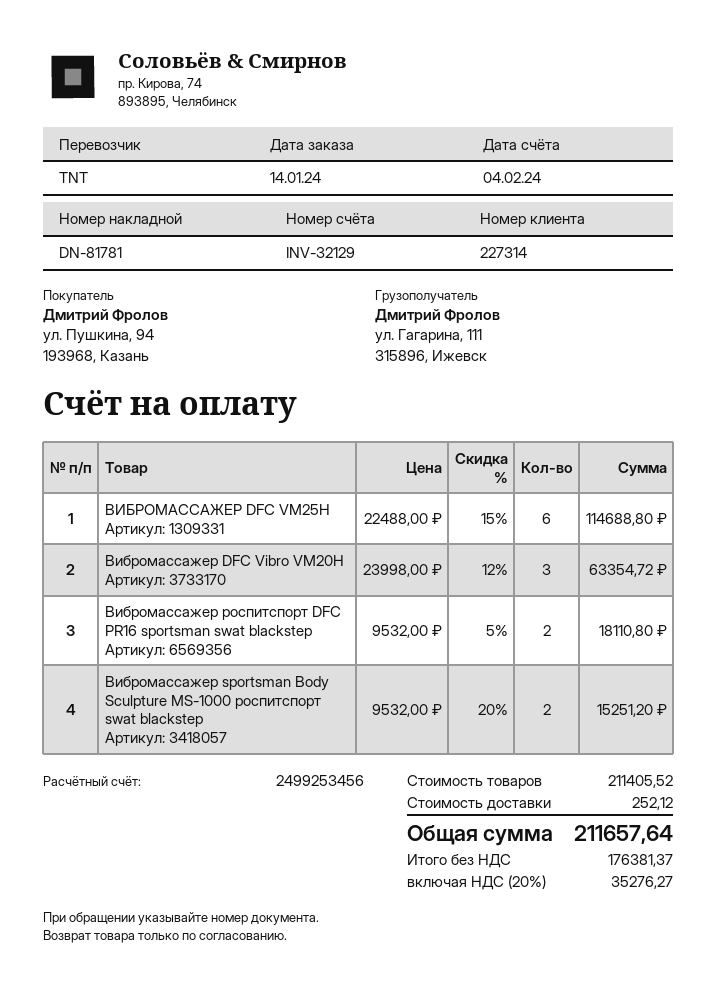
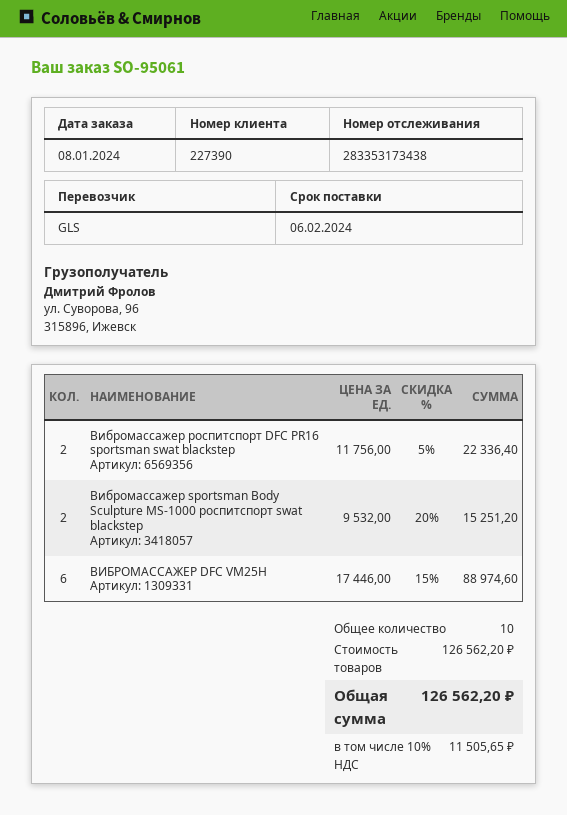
order date: 2024-01-14 -> 2024-01-08
customer number: 227314 -> 227390
shipping method: TNT -> GLS
ship to: ул. Гагарина, 111, 315896, Ижевск -> ул. Суворова, 96, 315896, Ижевск
ВИБРОМАССАЖЕР DFC VM25H: 6 x 22488.00 - 15% = 114688.80 -> 6 x 17446.00 - 15% = 88974.60
Вибромассажер DFC Vibro VM20H: 3 x 23998.00 - 12% = 63354.72 -> none
Вибромассажер роспитспорт DFC PR16 sportsman swat blackstep: 2 x 9532.00 - 5% = 18110.80 -> 2 x 11756.00 - 5% = 22336.40
subtotal: 211405.52 -> 126562.20
shipping: 252.12 -> none
tax: 20% = 35276.27 -> 10% = 11505.65
total: 211657.64 -> 126562.20

